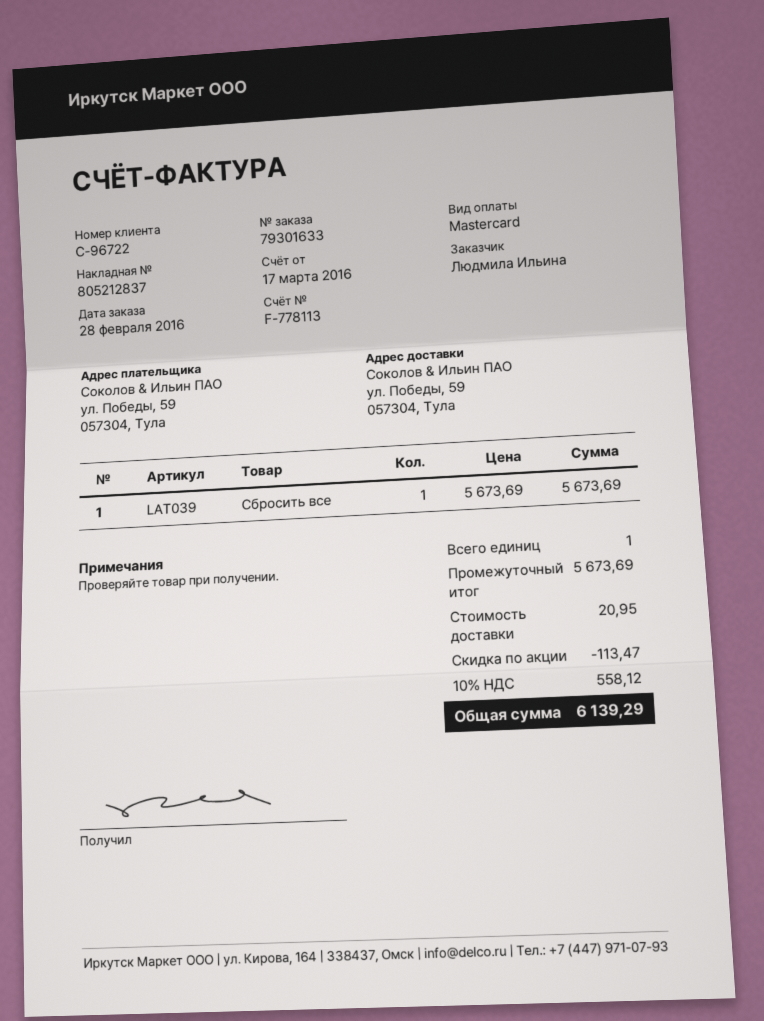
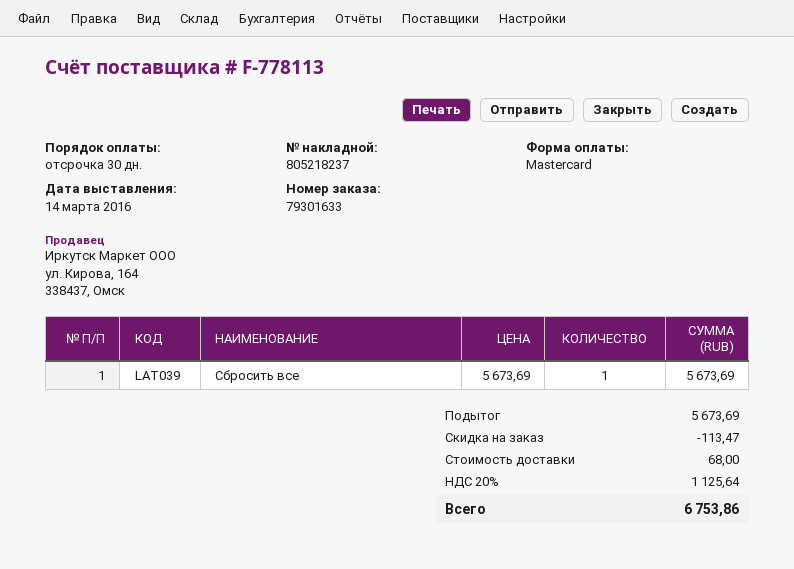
delivery note number: 805212837 -> 805218237
invoice date: 2016-03-17 -> 2016-03-14
shipping: 20.95 -> 68.00
tax: 10% = 558.12 -> 20% = 1125.64
total: 6139.29 -> 6753.86

